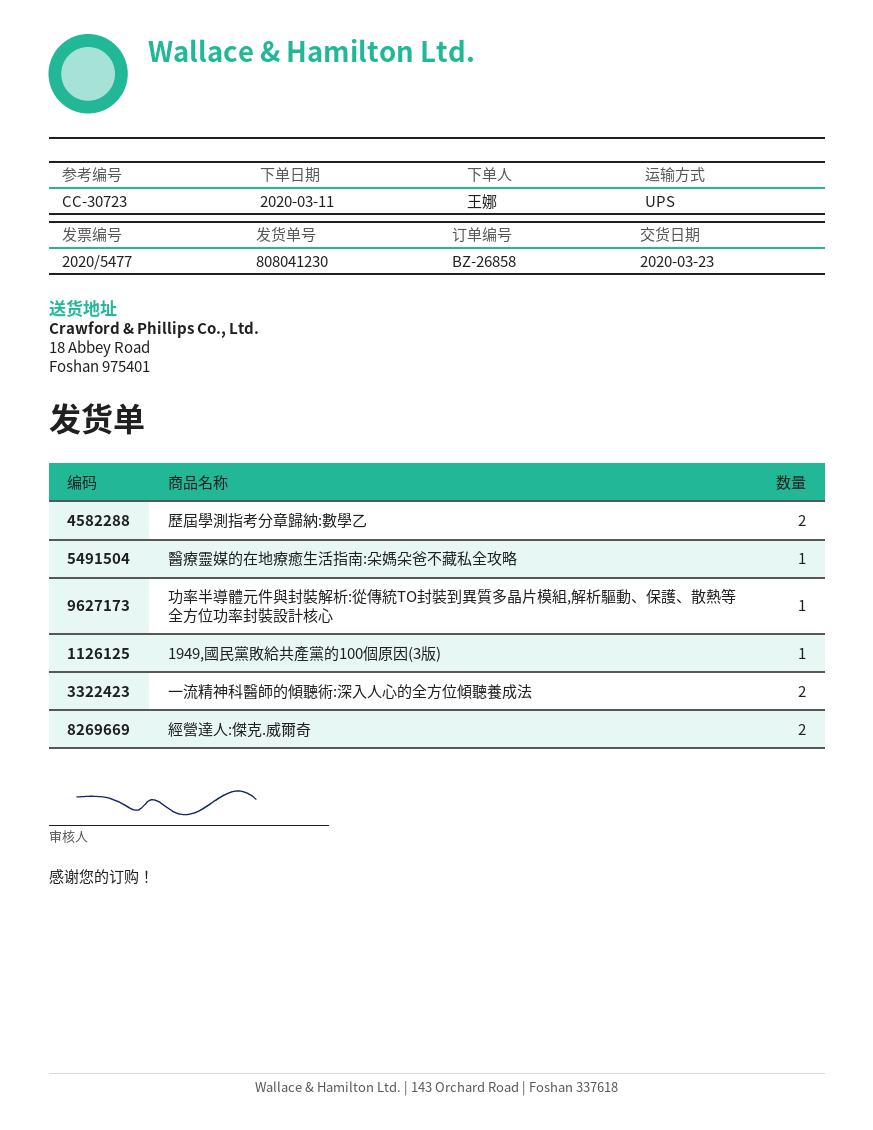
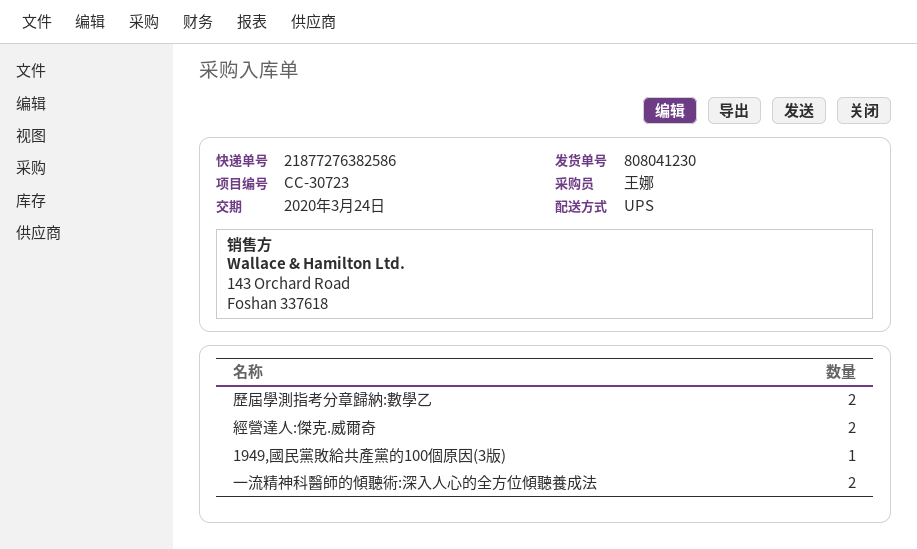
delivery date: 2020-03-23 -> 2020-03-24
醫療靈媒的在地療癒生活指南:朵媽朵爸不藏私全攻略: 1 -> none
功率半導體元件與封裝解析:從傳統TO封裝到異質多晶片模組,解析驅動、保護、散熱等全方位功率封裝設計核心: 1 -> none

